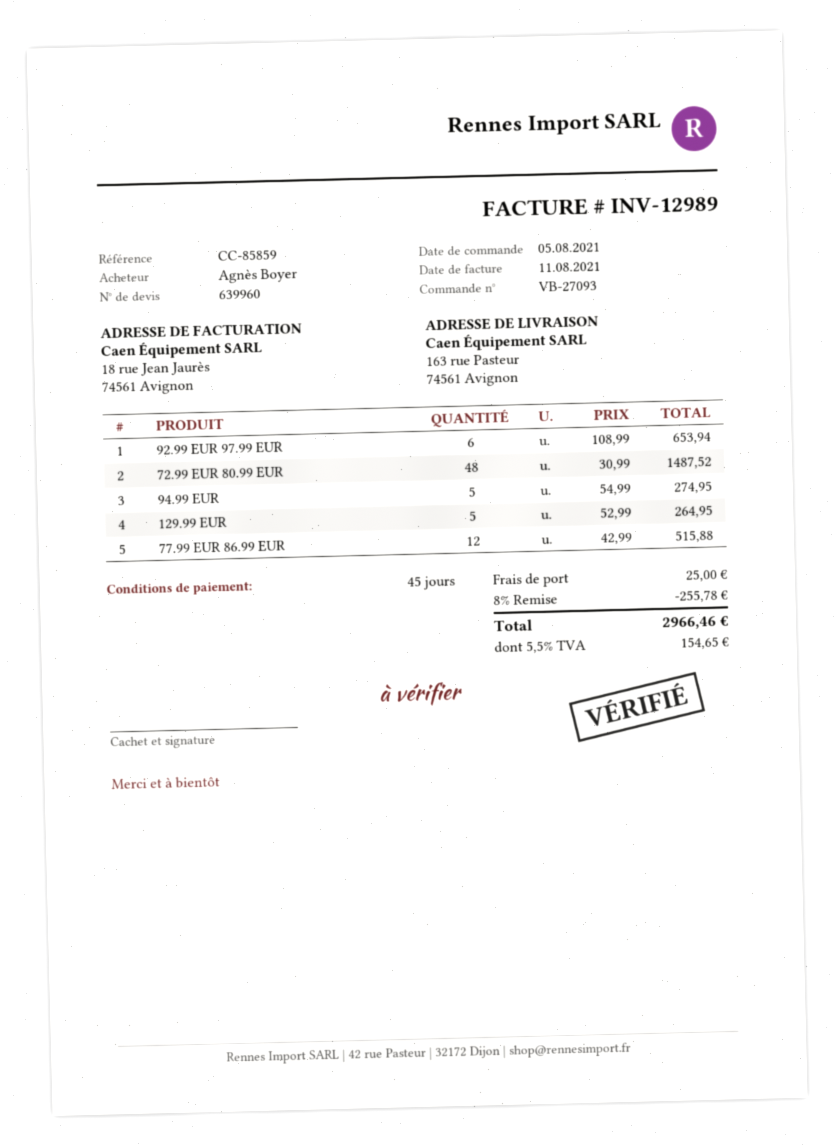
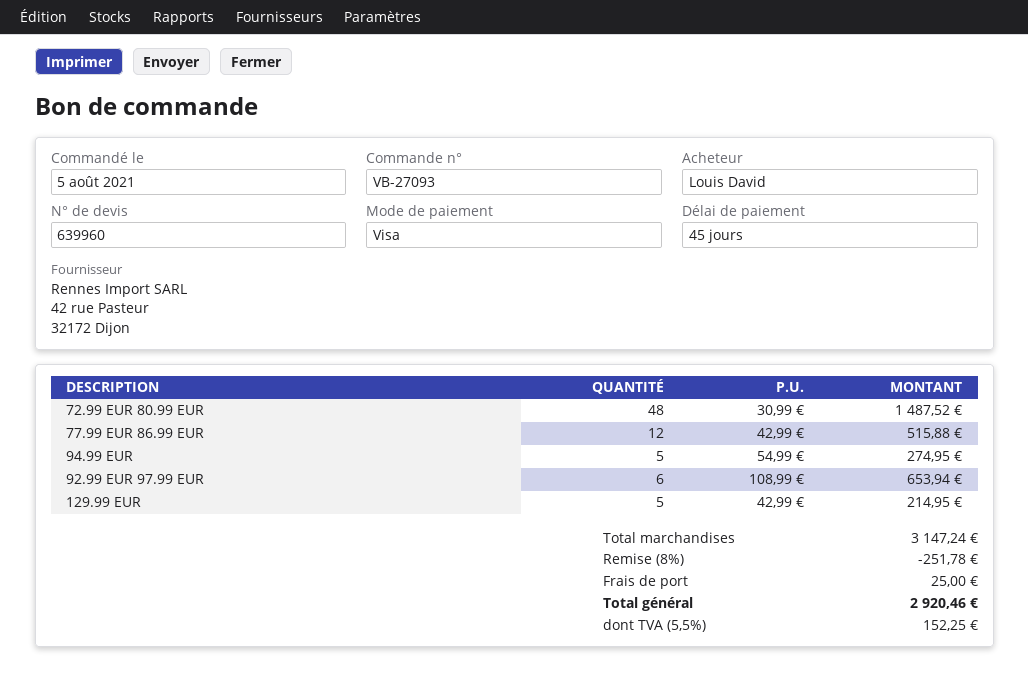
ordered by: Agnès Boyer -> Louis David
129.99 EUR: 5 x 52.99 = 264.95 -> 5 x 42.99 = 214.95
discount: 8% = 255.78 -> 8% = 251.78
tax: 5.5% = 154.65 -> 5.5% = 152.25
total: 2966.46 -> 2920.46

